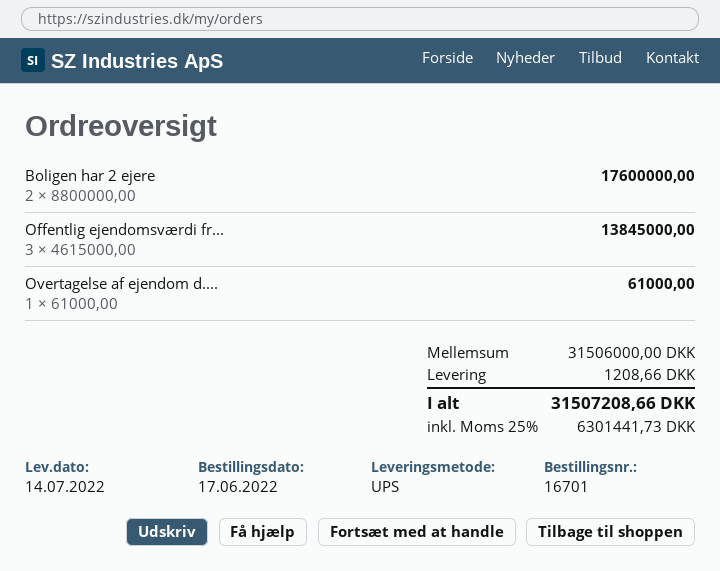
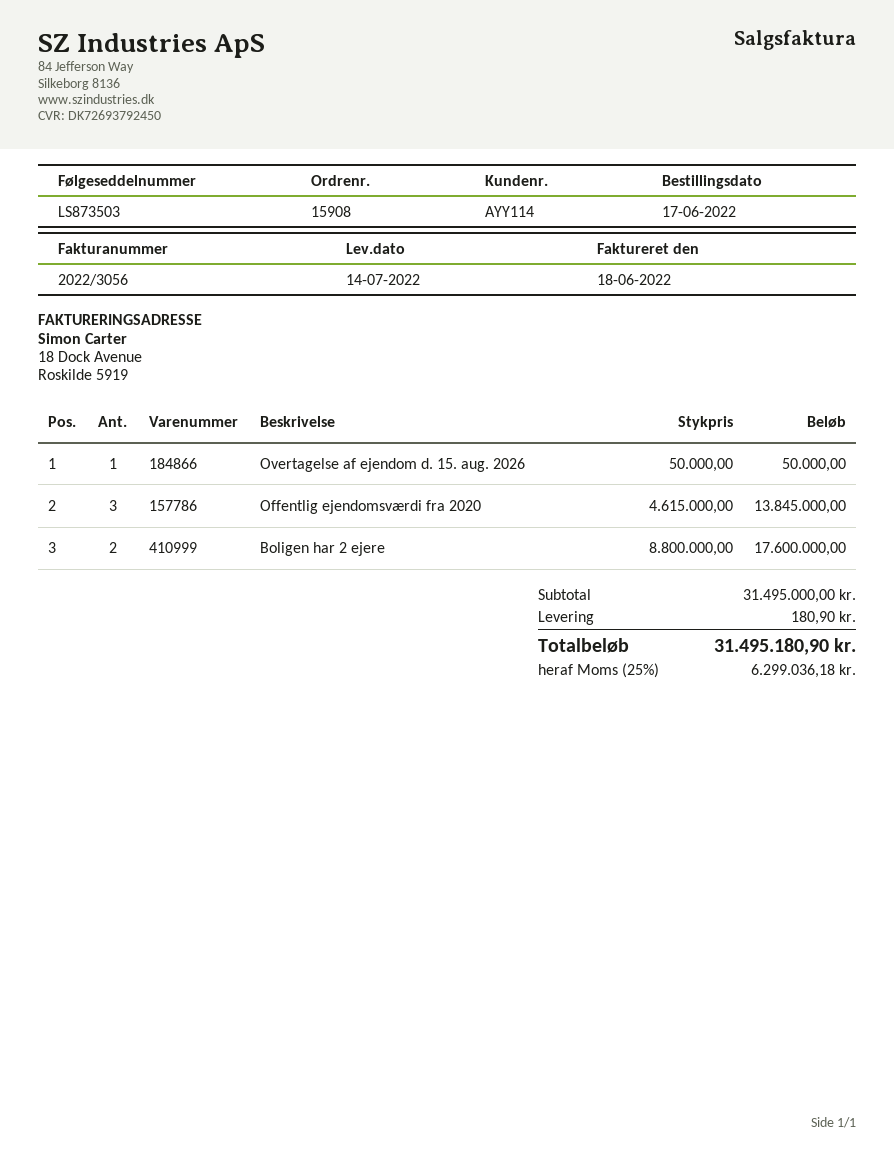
order number: 16701 -> 15908
Overtagelse af ejendom d....: 1 x 61000.00 = 61000.00 -> 1 x 50000.00 = 50000.00
subtotal: 31506000.00 -> 31495000.00
shipping: 1208.66 -> 180.90
tax: 25% = 6301441.73 -> 25% = 6299036.18
total: 31507208.66 -> 31495180.90

